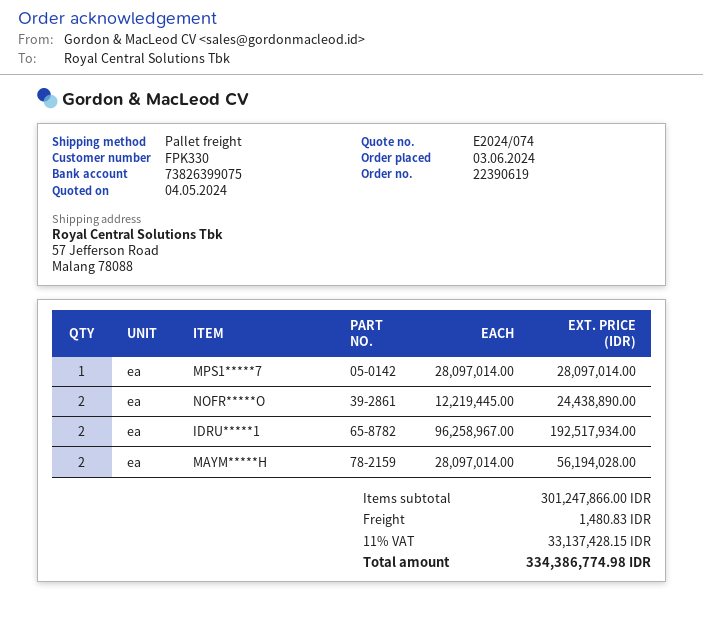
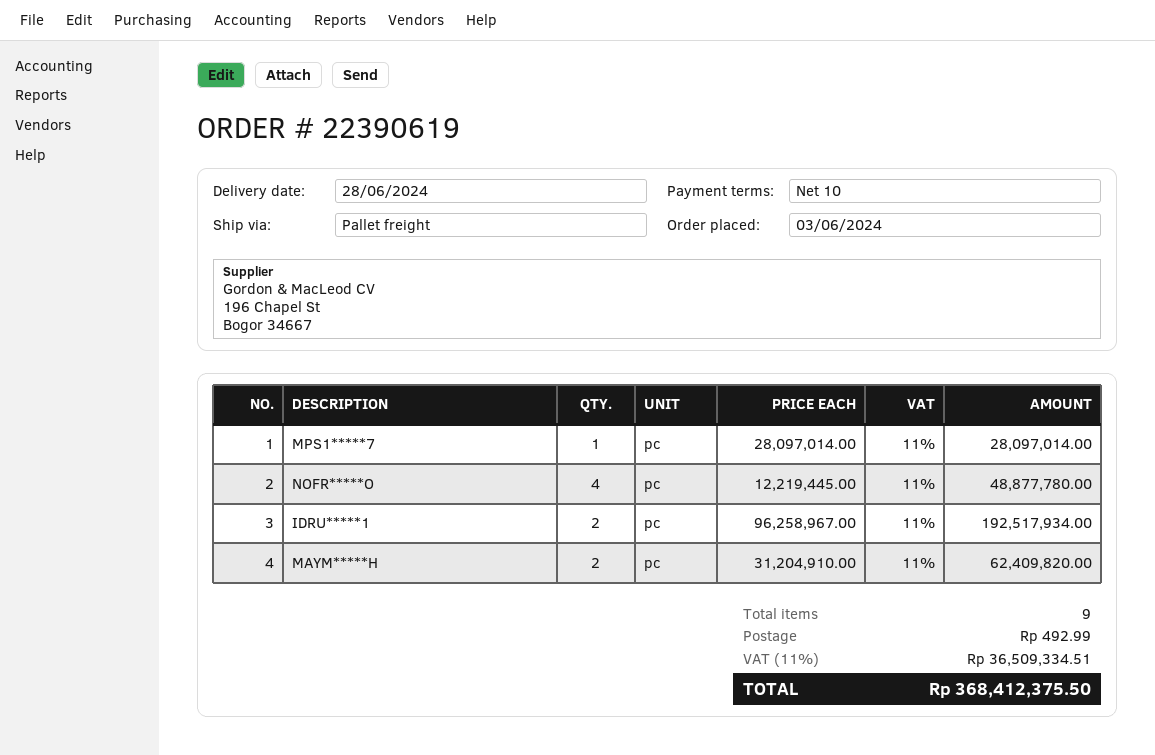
NOFR*****O: 2 x 12219445.00 = 24438890.00 -> 4 x 12219445.00 = 48877780.00
MAYM*****H: 2 x 28097014.00 = 56194028.00 -> 2 x 31204910.00 = 62409820.00
shipping: 1480.83 -> 492.99
tax: 11% = 33137428.15 -> 11% = 36509334.51
total: 334386774.98 -> 368412375.50

